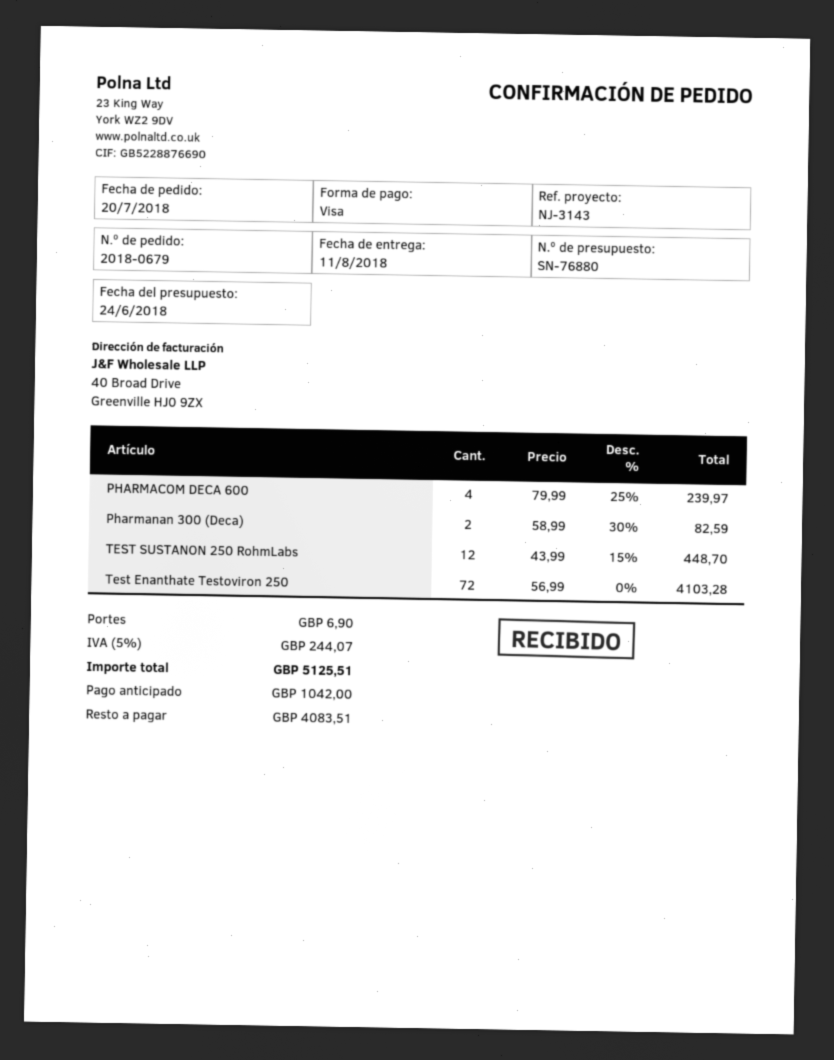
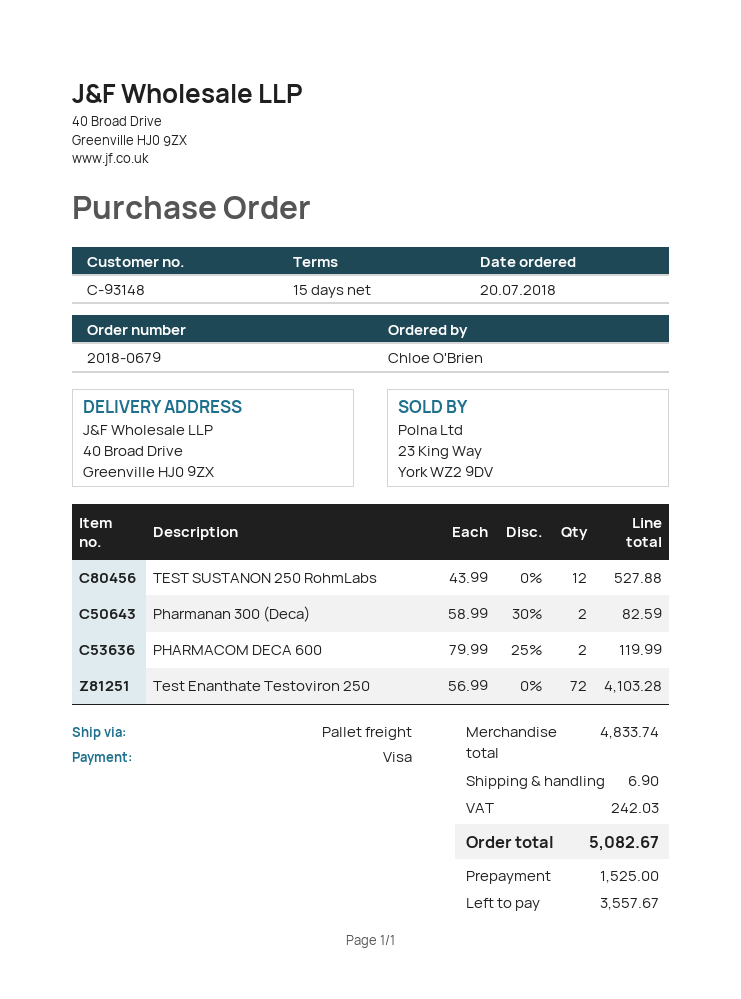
PHARMACOM DECA 600: 4 x 79.99 - 25% = 239.97 -> 2 x 79.99 - 25% = 119.99
TEST SUSTANON 250 RohmLabs: 12 x 43.99 - 15% = 448.70 -> 12 x 43.99 = 527.88
tax: 244.07 -> 242.03
total: 5125.51 -> 5082.67
deposit: 1042.00 -> 1525.00
balance: 4083.51 -> 3557.67

